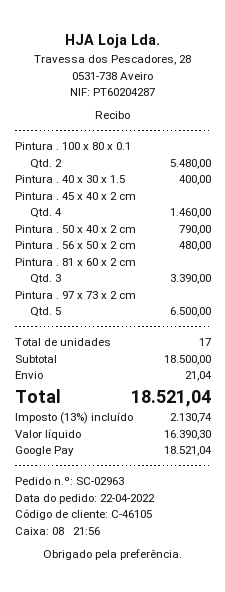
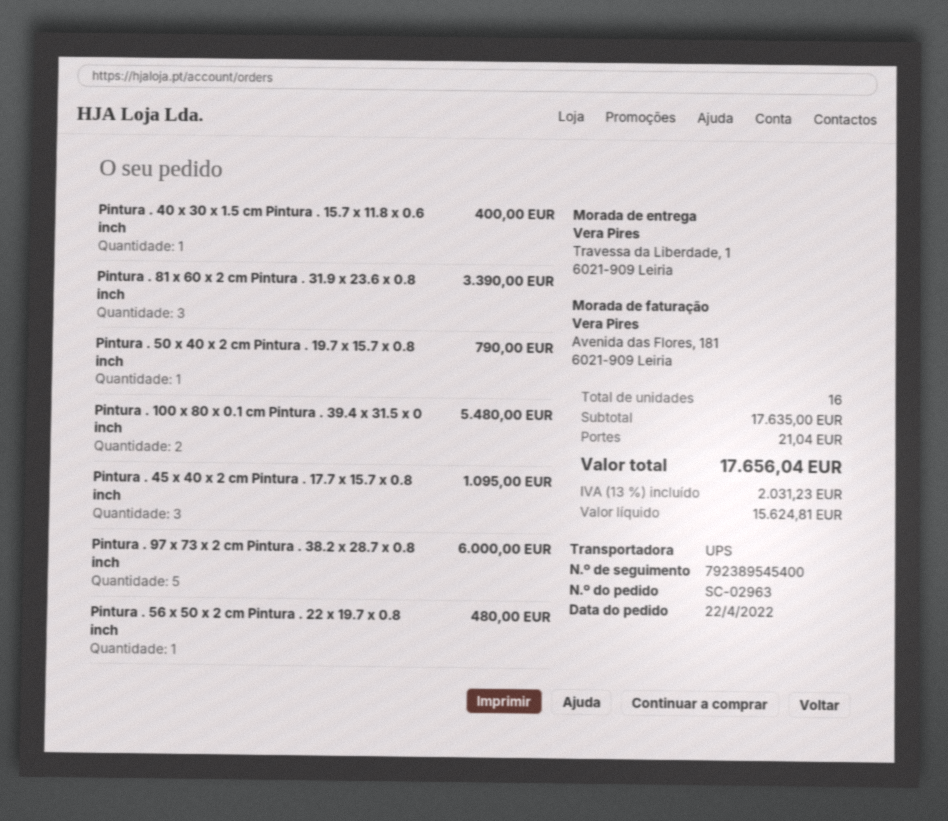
Pintura . 45 x 40 x 2 cm: 4 for 1460.00 -> 3 for 1095.00
Pintura . 97 x 73 x 2 cm: 5 for 6500.00 -> 5 for 6000.00
total quantity: 17 -> 16
subtotal: 18500.00 -> 17635.00
net: 16390.30 -> 15624.81
tax: 13% = 2130.74 -> 13% = 2031.23
total: 18521.04 -> 17656.04

